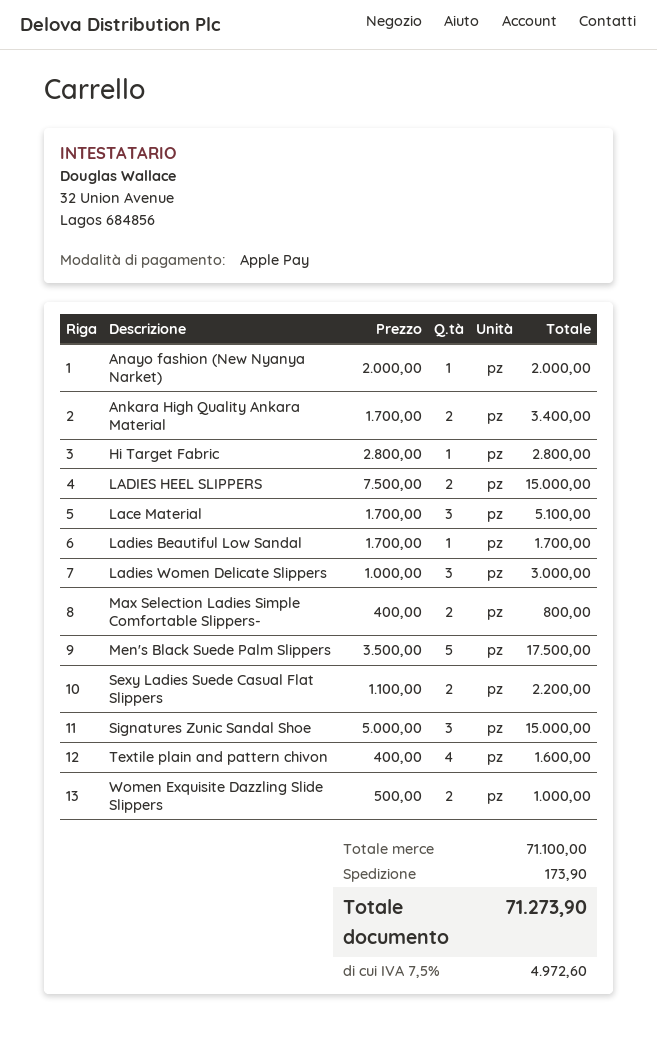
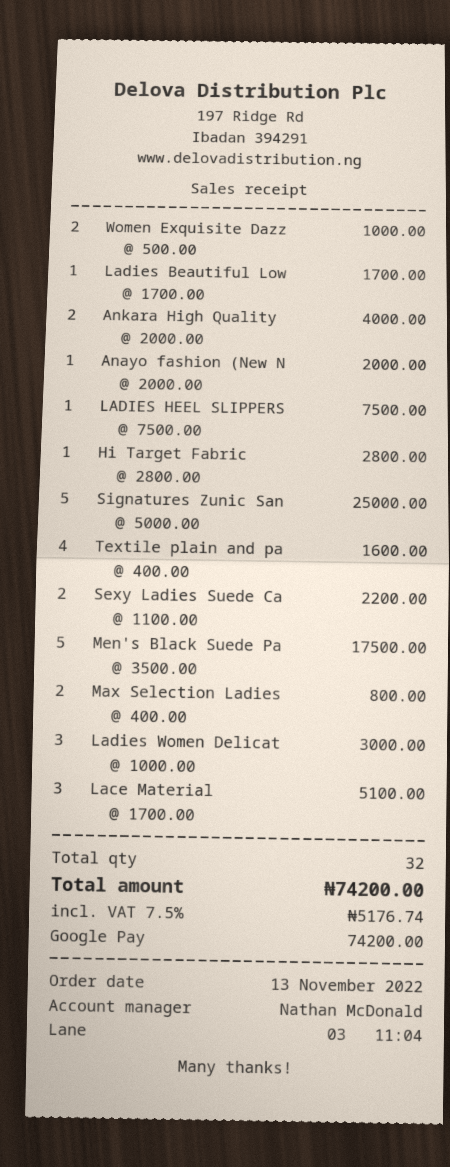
payment method: Apple Pay -> Google Pay
Ankara High Quality Ankara Material: 2 x 1700.00 = 3400.00 -> 2 x 2000.00 = 4000.00
LADIES HEEL SLIPPERS: 2 x 7500.00 = 15000.00 -> 1 x 7500.00 = 7500.00
Signatures Zunic Sandal Shoe: 3 x 5000.00 = 15000.00 -> 5 x 5000.00 = 25000.00
shipping: 173.90 -> none
tax: 7.5% = 4972.60 -> 7.5% = 5176.74
total: 71273.90 -> 74200.00

